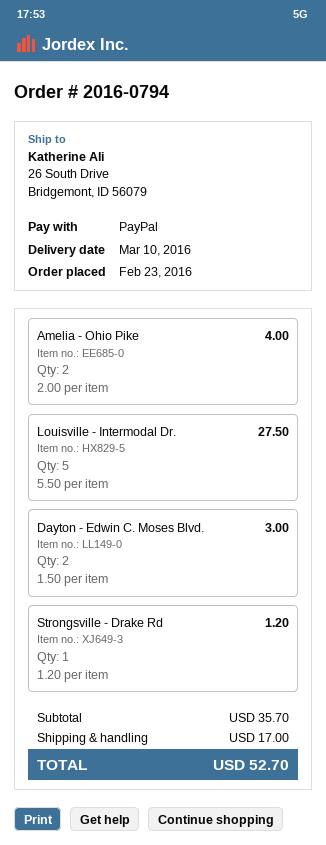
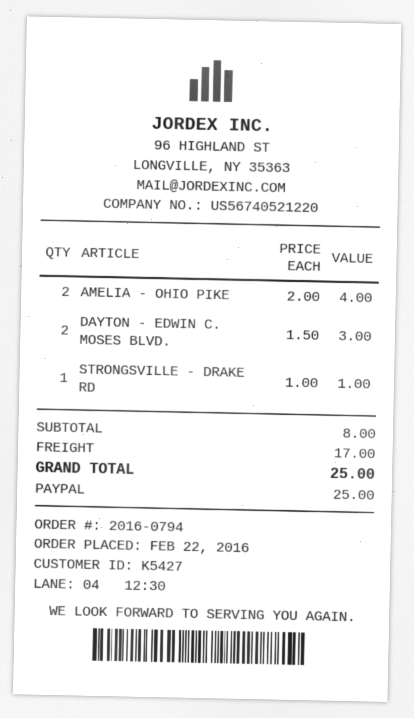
order date: 2016-02-23 -> 2016-02-22
Louisville - Intermodal Dr.: 5 x 5.50 = 27.50 -> none
Strongsville - Drake Rd: 1 x 1.20 = 1.20 -> 1 x 1.00 = 1.00
subtotal: 35.70 -> 8.00
total: 52.70 -> 25.00

